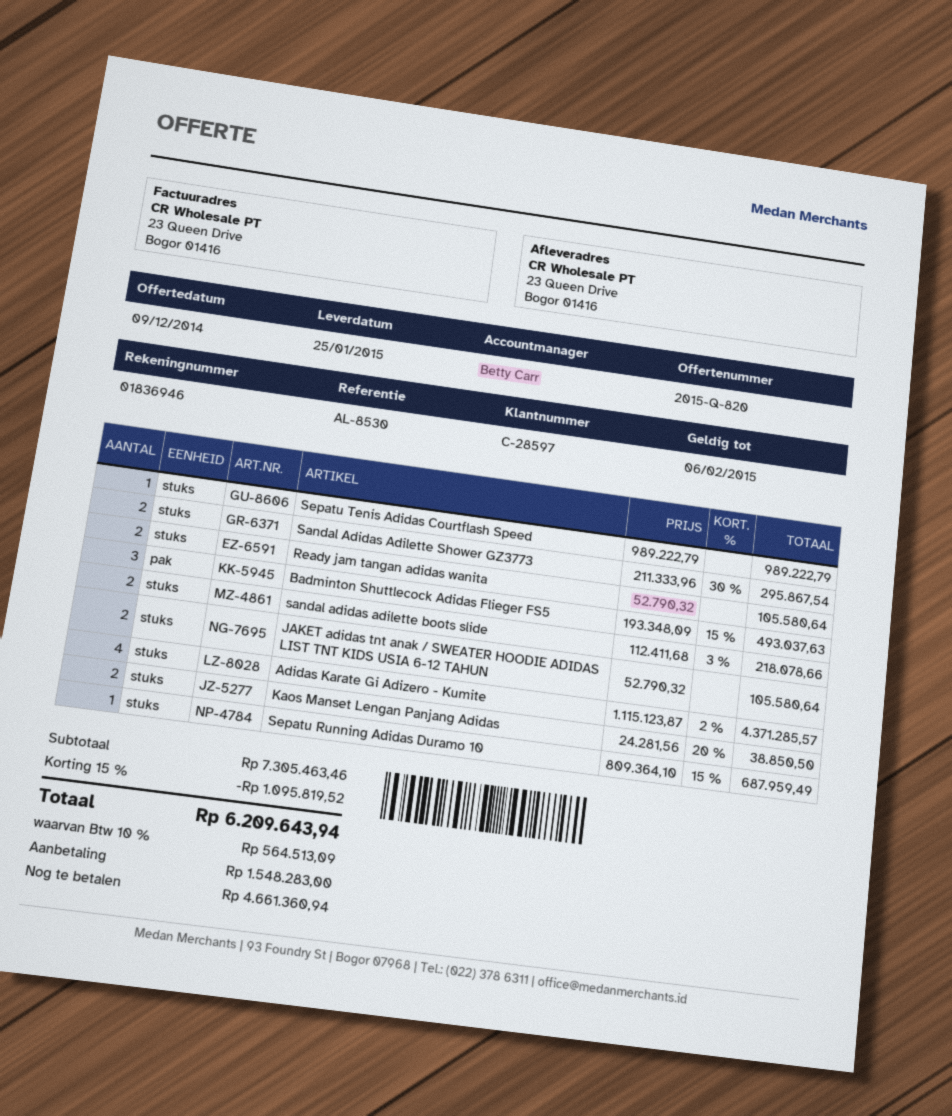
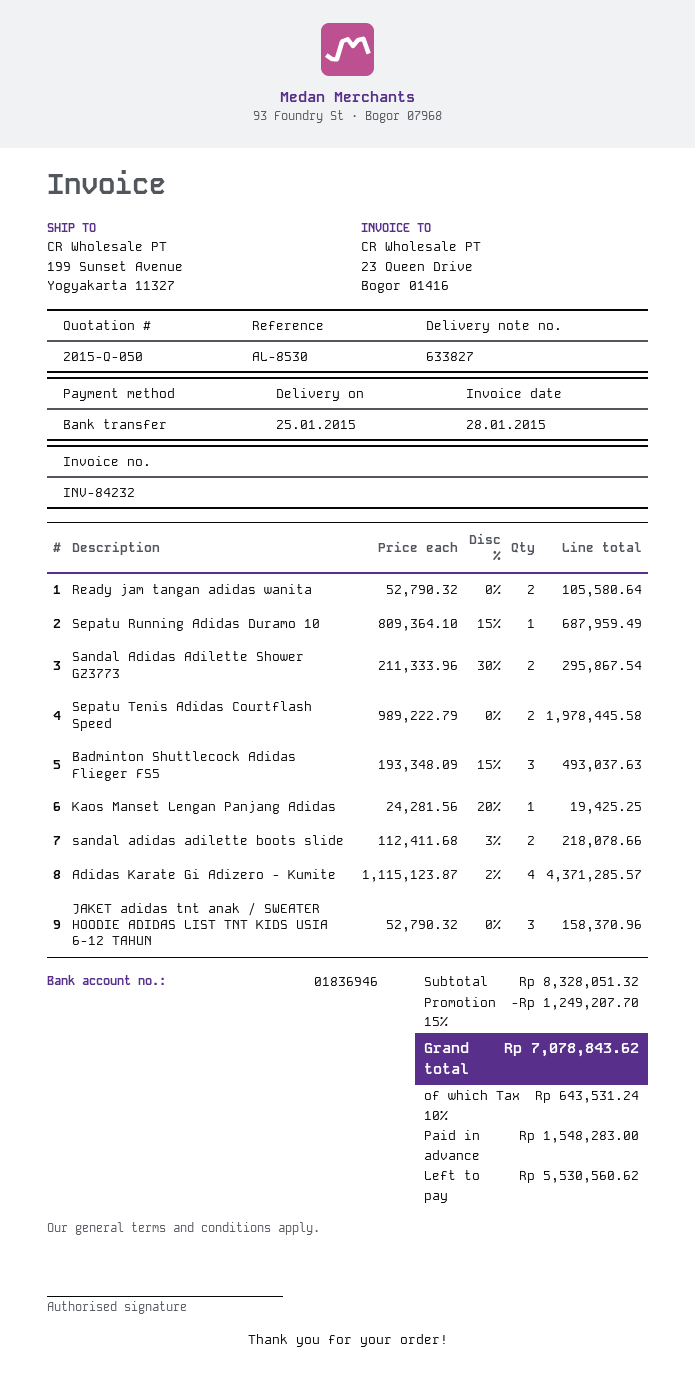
quote number: 2015-Q-820 -> 2015-Q-050
ship to: 23 Queen Drive, Bogor 01416 -> 199 Sunset Avenue, Yogyakarta 11327
Sepatu Tenis Adidas Courtflash Speed: 1 x 989222.79 = 989222.79 -> 2 x 989222.79 = 1978445.58
JAKET adidas tnt anak / SWEATER HOODIE ADIDAS LIST TNT KIDS USIA 6-12 TAHUN: 2 x 52790.32 = 105580.64 -> 3 x 52790.32 = 158370.96
Kaos Manset Lengan Panjang Adidas: 2 x 24281.56 - 20% = 38850.50 -> 1 x 24281.56 - 20% = 19425.25
subtotal: 7305463.46 -> 8328051.32
discount: 15% = 1095819.52 -> 15% = 1249207.70
tax: 10% = 564513.09 -> 10% = 643531.24
total: 6209643.94 -> 7078843.62
balance: 4661360.94 -> 5530560.62

